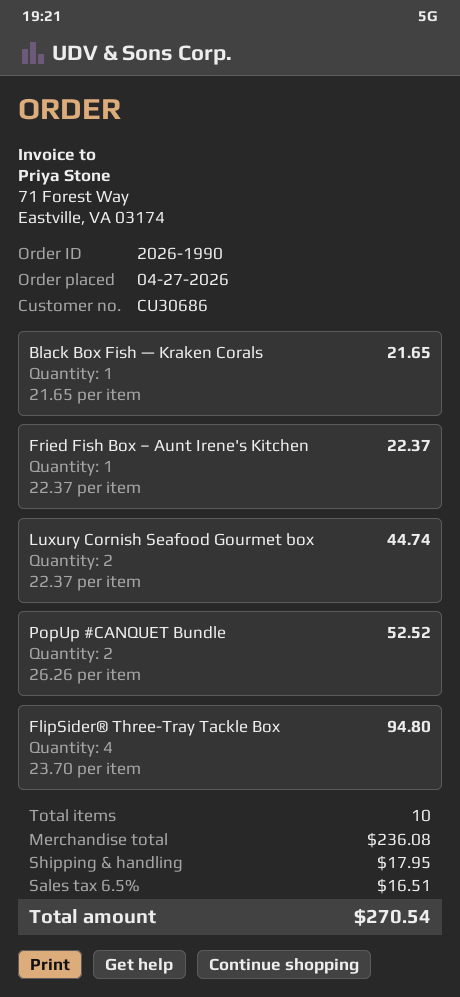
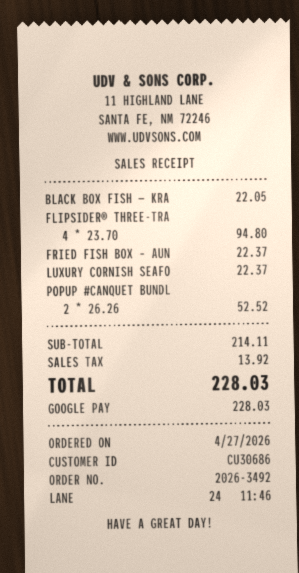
order number: 2026-1990 -> 2026-3492
Black Box Fish — Kraken Corals: 1 x 21.65 = 21.65 -> 1 x 22.05 = 22.05
Luxury Cornish Seafood Gourmet box: 2 x 22.37 = 44.74 -> 1 x 22.37 = 22.37
subtotal: 236.08 -> 214.11
shipping: 17.95 -> none
tax: 16.51 -> 13.92
total: 270.54 -> 228.03

